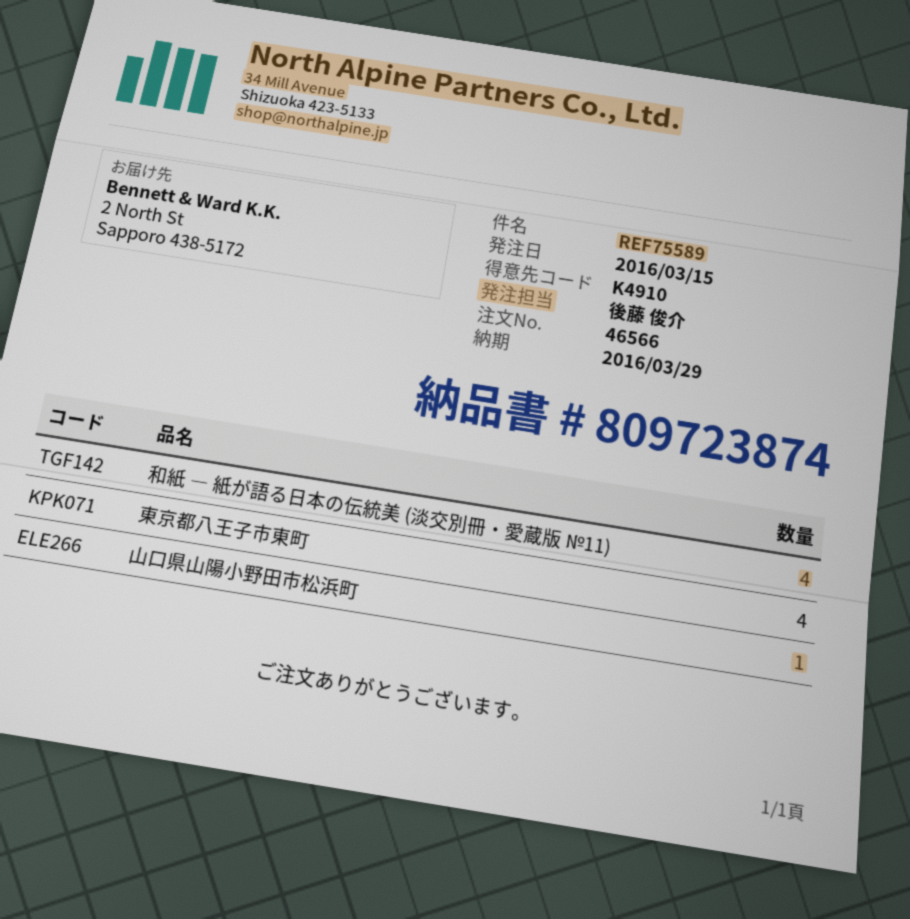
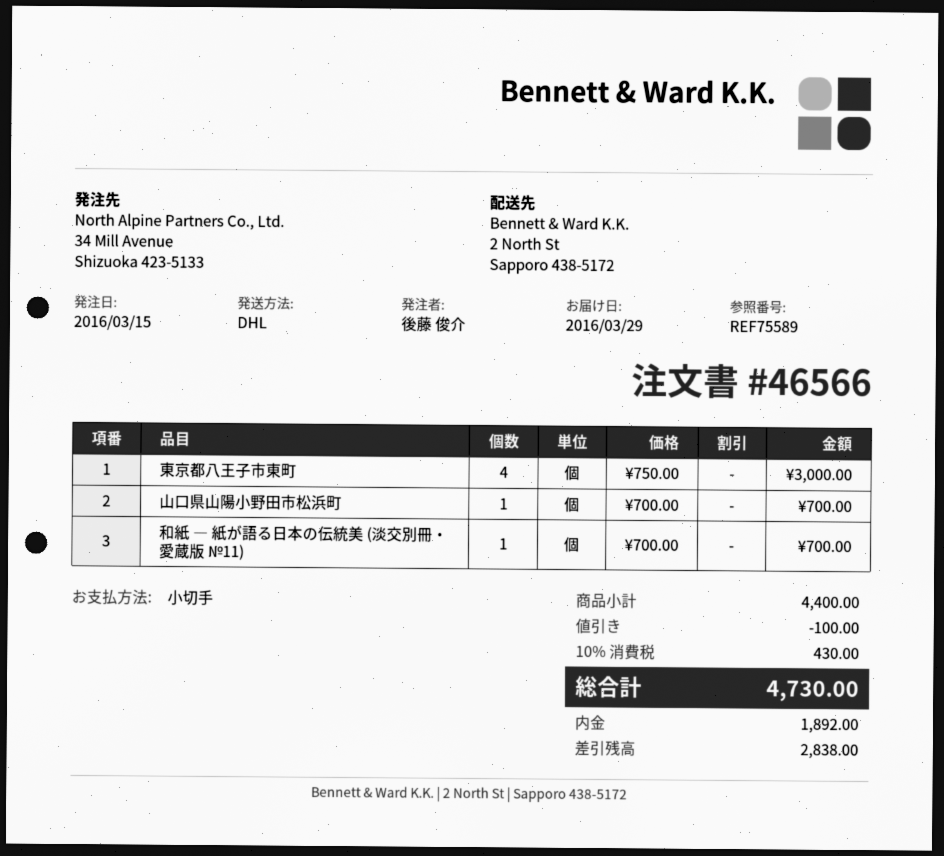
和紙 ― 紙が語る日本の伝統美 (淡交別冊・愛蔵版 №11): 4 -> 1

